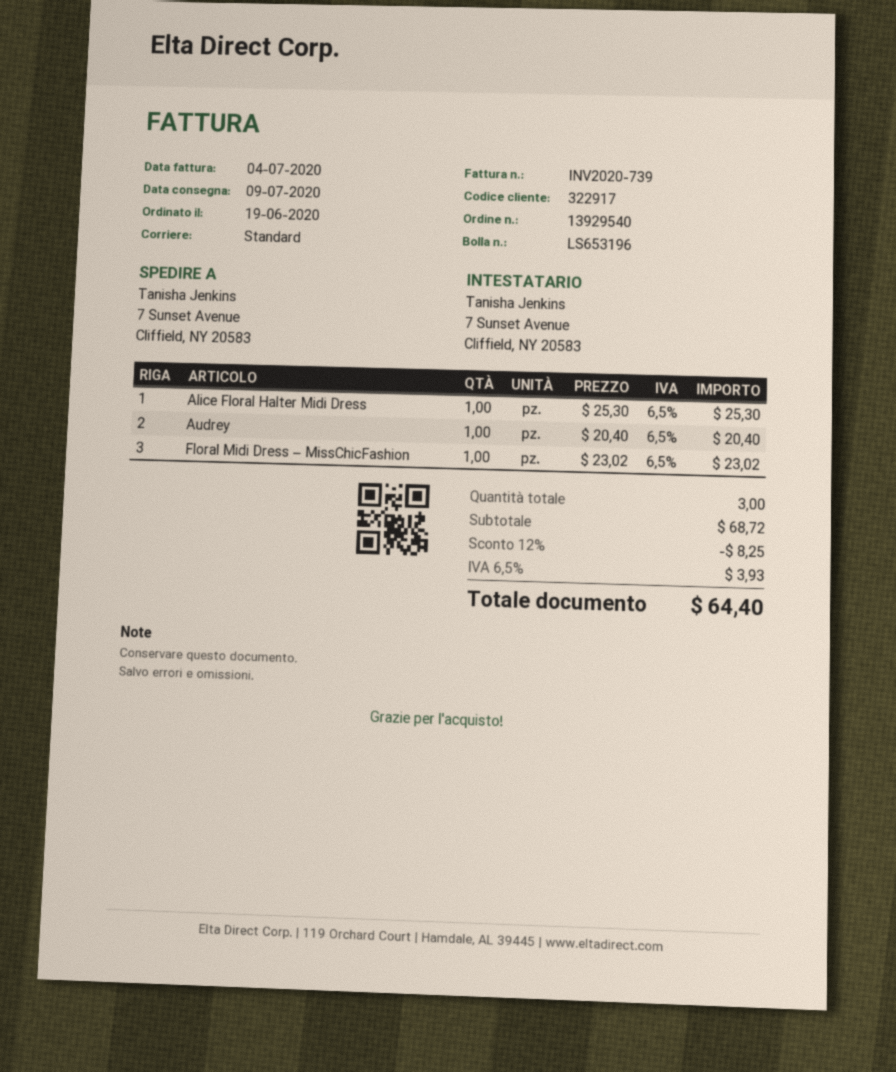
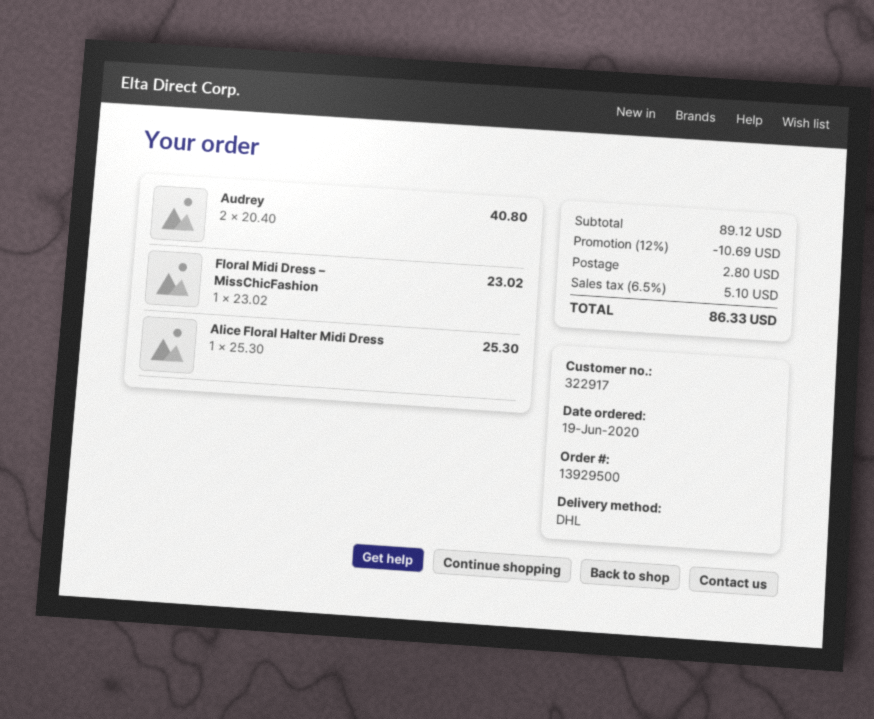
order number: 13929540 -> 13929500
shipping method: standard -> DHL
Audrey: 1 x 20.40 = 20.40 -> 2 x 20.40 = 40.80
subtotal: 68.72 -> 89.12
discount: 12% = 8.25 -> 12% = 10.69
shipping: none -> 2.80
tax: 6.5% = 3.93 -> 6.5% = 5.10
total: 64.40 -> 86.33

